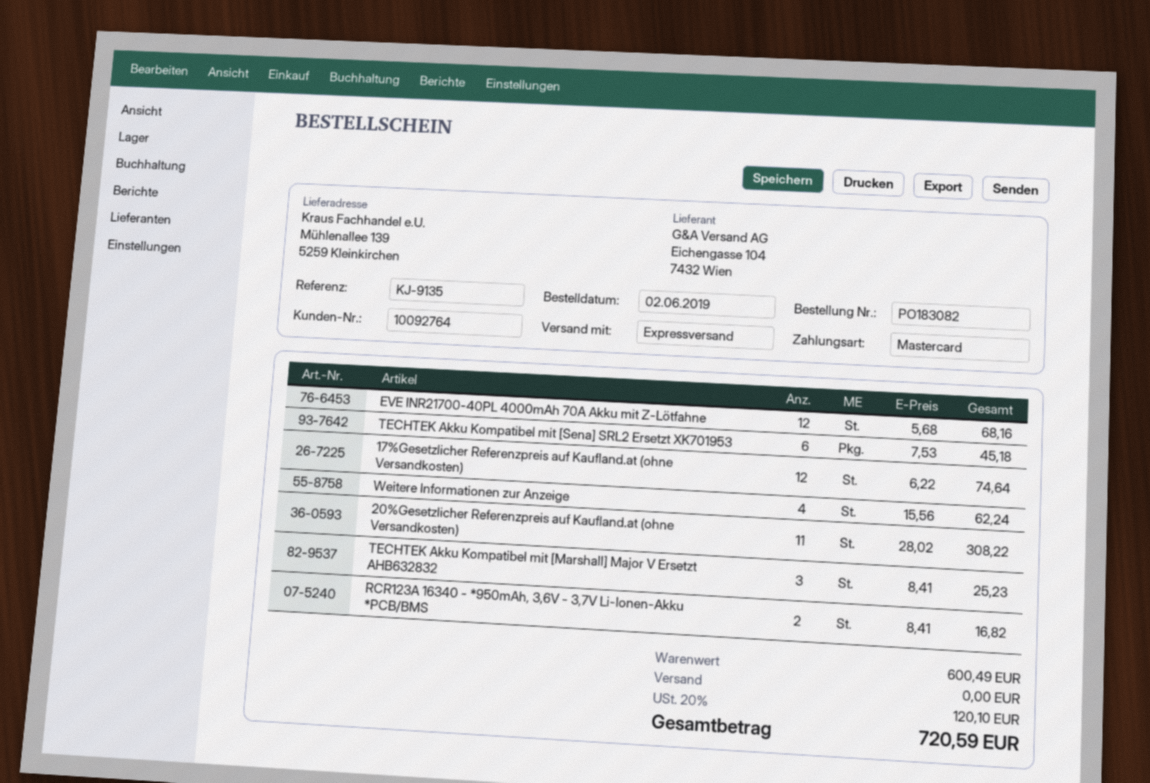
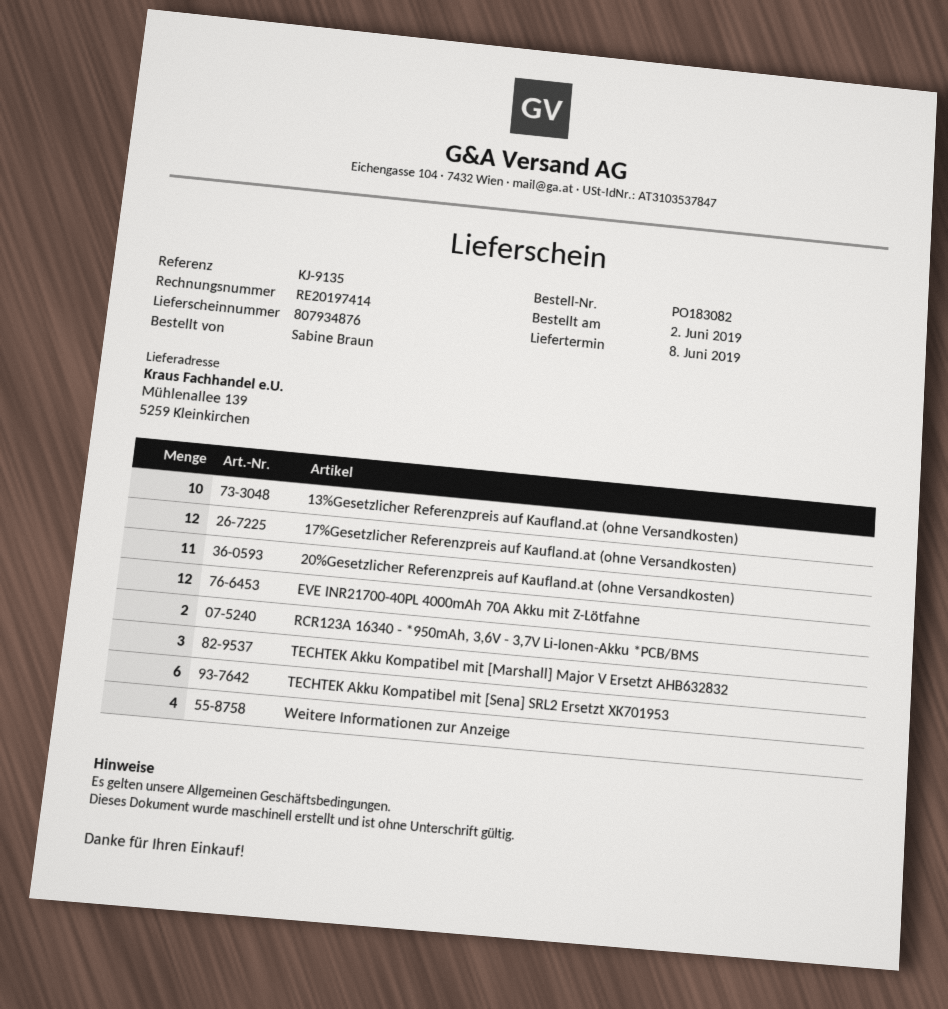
13%Gesetzlicher Referenzpreis auf Kaufland.at (ohne Versandkosten): none -> 10

